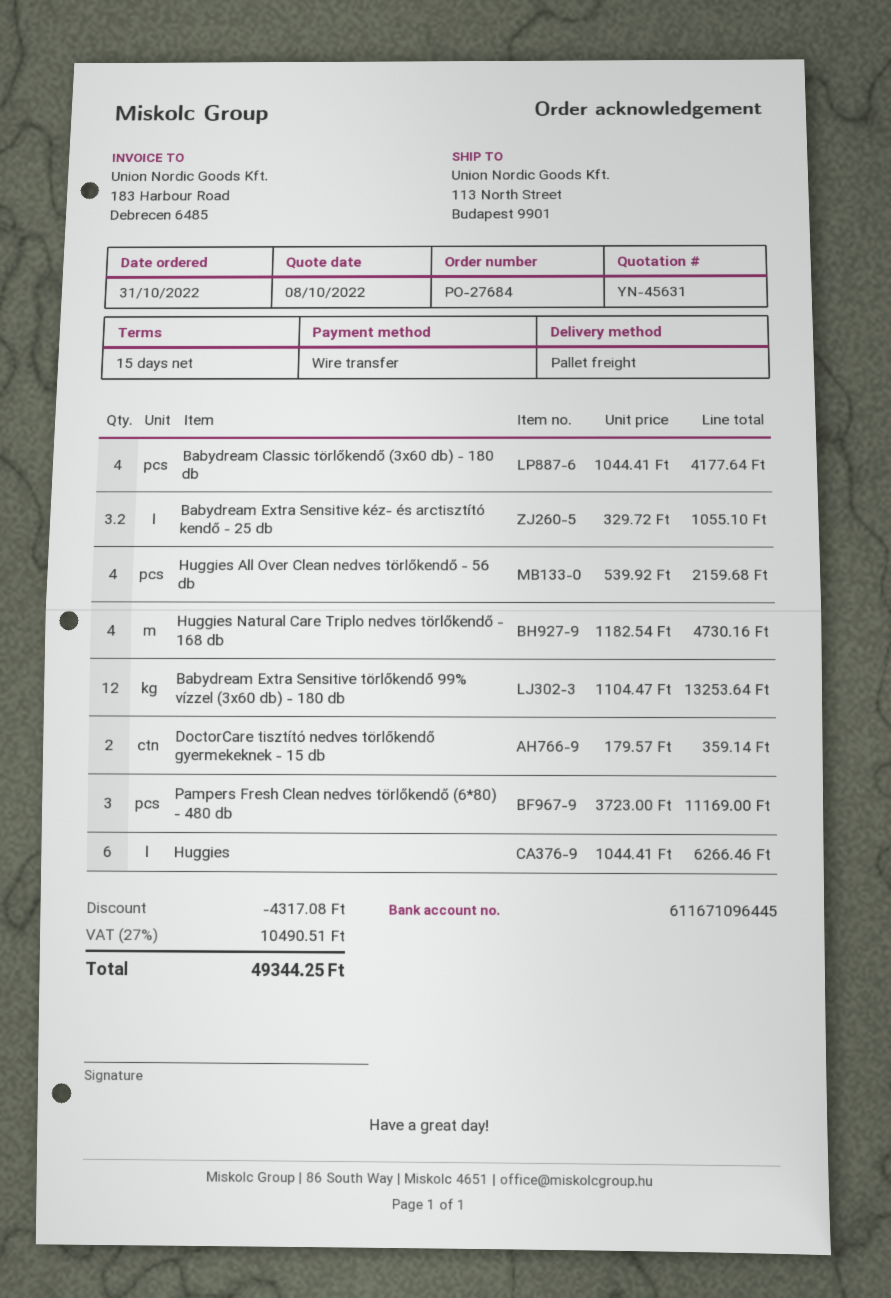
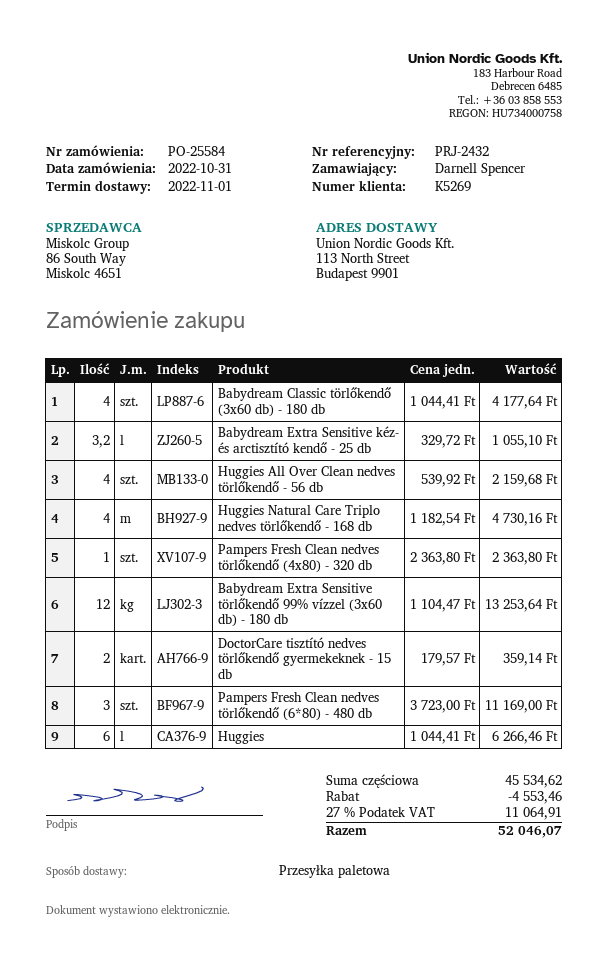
order number: PO-27684 -> PO-25584
Pampers Fresh Clean nedves törlőkendő (4x80) - 320 db: none -> 1 x 2363.80 = 2363.80
discount: 4317.08 -> 4553.46
tax: 27% = 10490.51 -> 27% = 11064.91
total: 49344.25 -> 52046.07

